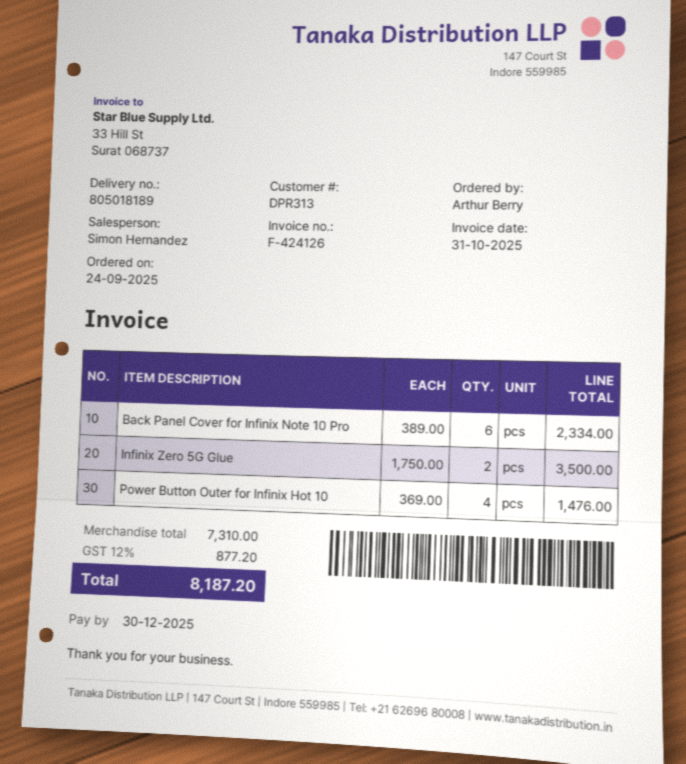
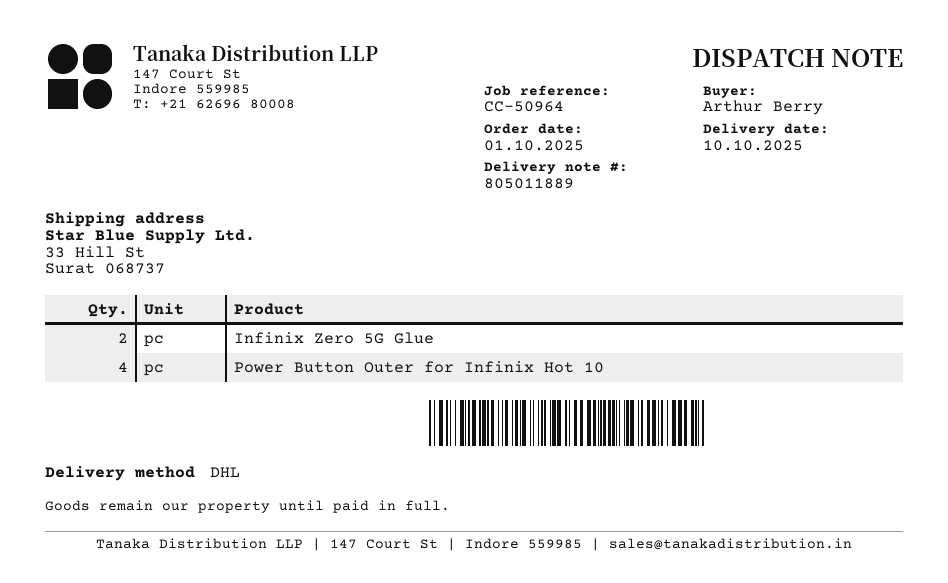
order date: 2025-09-24 -> 2025-10-01
delivery note number: 805018189 -> 805011889
Back Panel Cover for Infinix Note 10 Pro: 6 -> none

